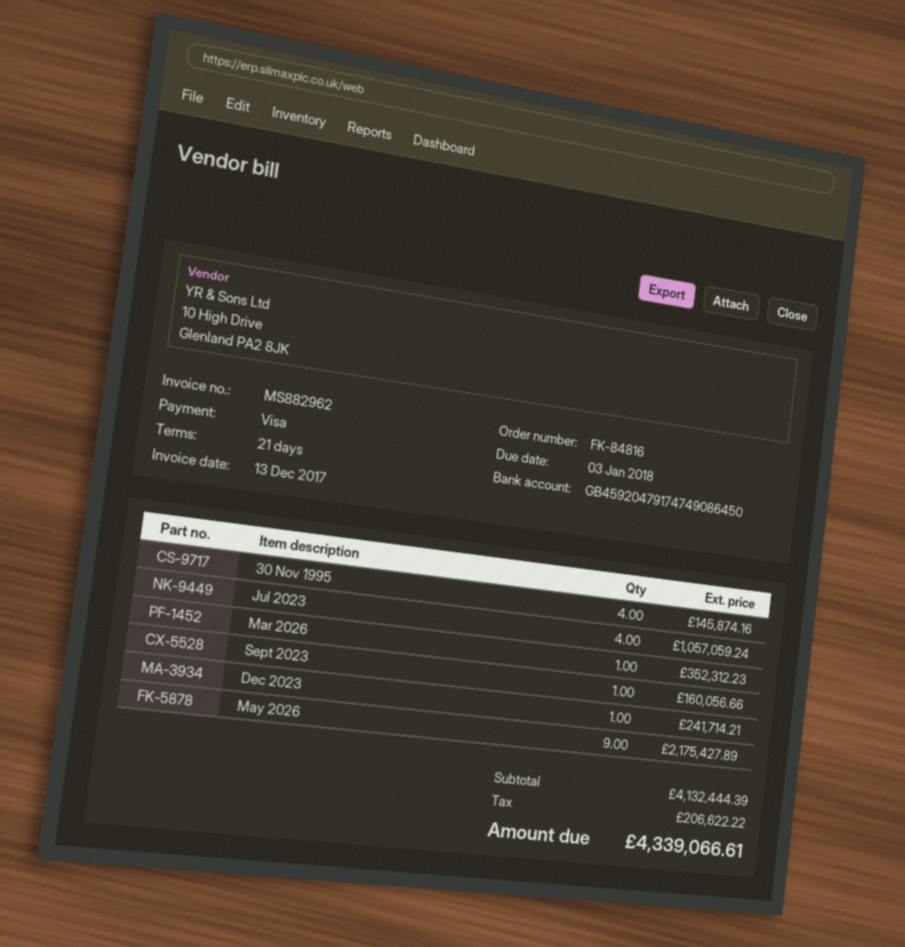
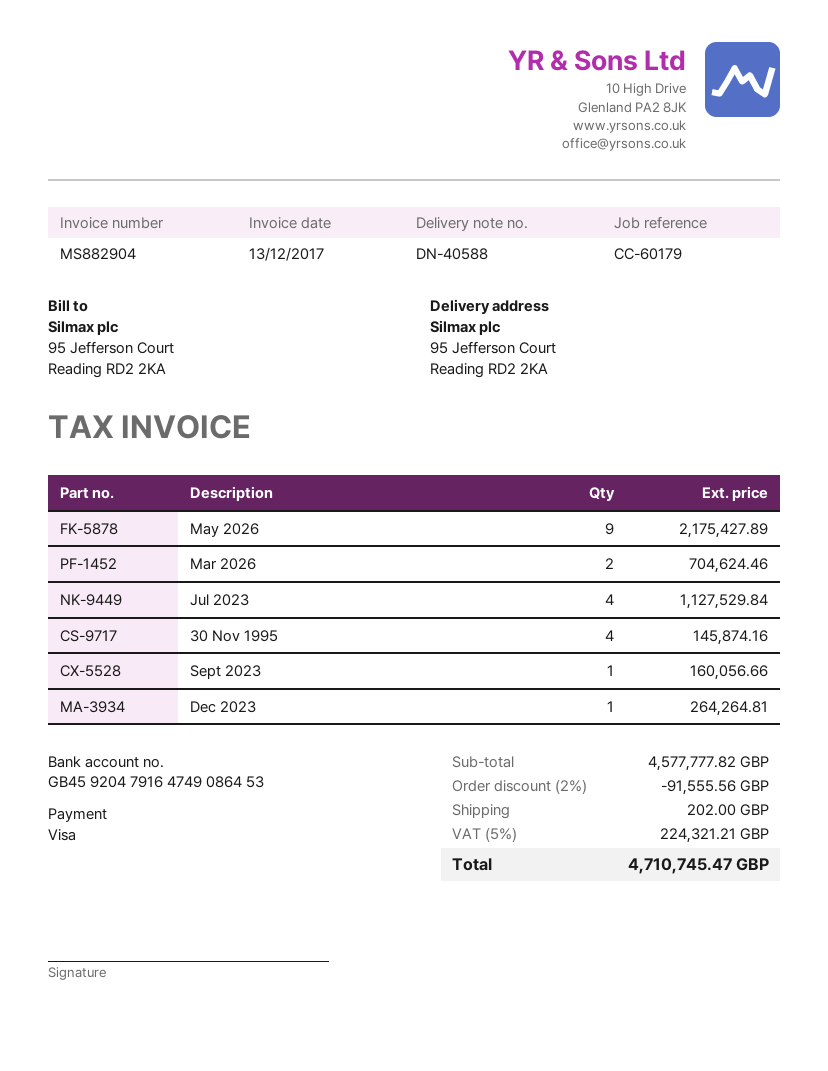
invoice number: MS882962 -> MS882904
bank account: GB45920479174749086450 -> GB45920479164749086453
Jul 2023: 4 for 1057059.24 -> 4 for 1127529.84
Mar 2026: 1 for 352312.23 -> 2 for 704624.46
Dec 2023: 1 for 241714.21 -> 1 for 264264.81
subtotal: 4132444.39 -> 4577777.82
discount: none -> 2% = 91555.56
shipping: none -> 202.00
tax: 206622.22 -> 224321.21
total: 4339066.61 -> 4710745.47

